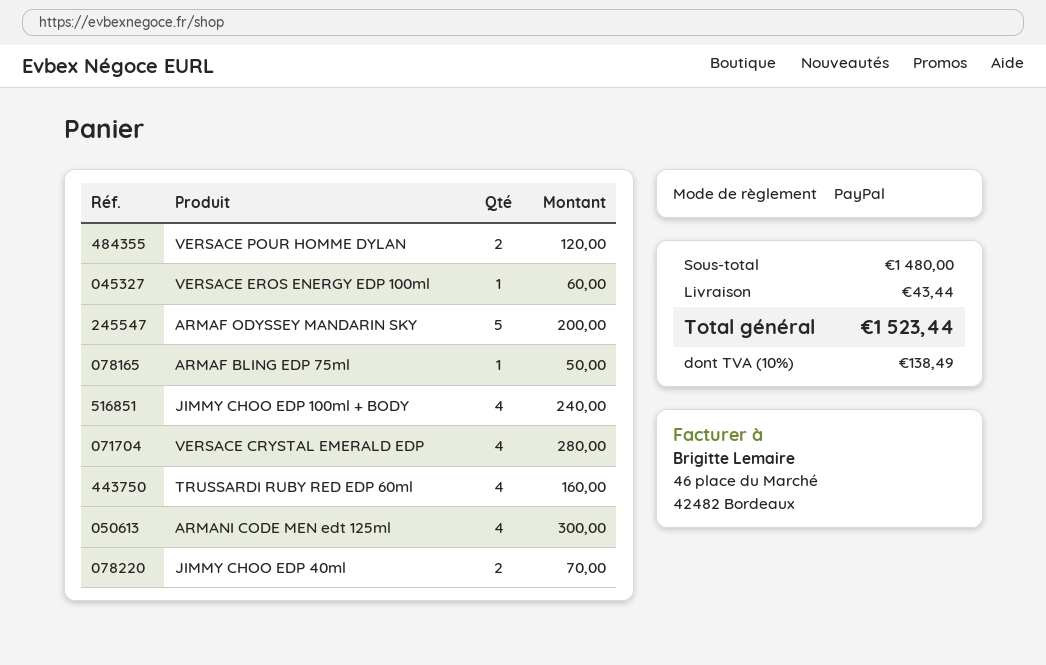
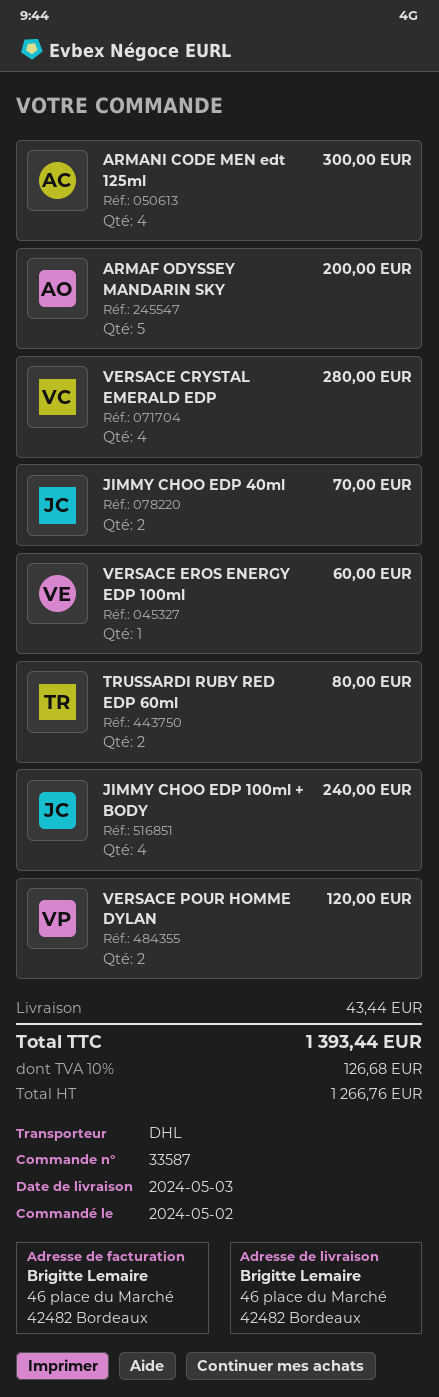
ARMAF BLING EDP 75ml: 1 for 50.00 -> none
TRUSSARDI RUBY RED EDP 60ml: 4 for 160.00 -> 2 for 80.00
tax: 10% = 138.49 -> 10% = 126.68
total: 1523.44 -> 1393.44

